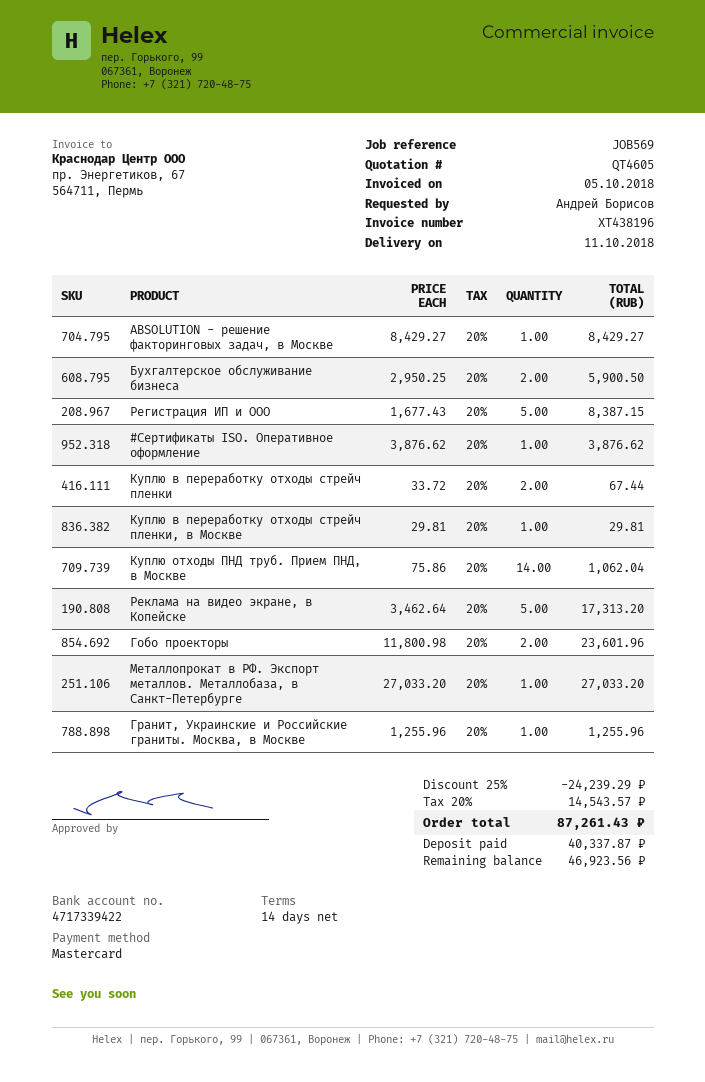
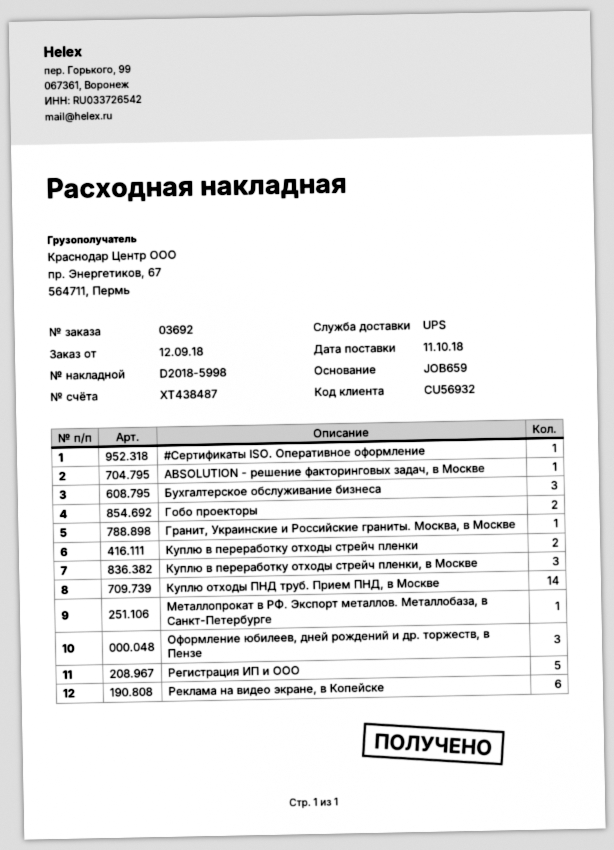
invoice number: XT438196 -> XT438487
reference: JOB569 -> JOB659
Бухгалтерское обслуживание бизнеса: 2 -> 3
Куплю в переработку отходы стрейч пленки, в Москве: 1 -> 3
Реклама на видео экране, в Копейске: 5 -> 6
Оформление юбилеев, дней рождений и др. торжеств, в Пензе: none -> 3

